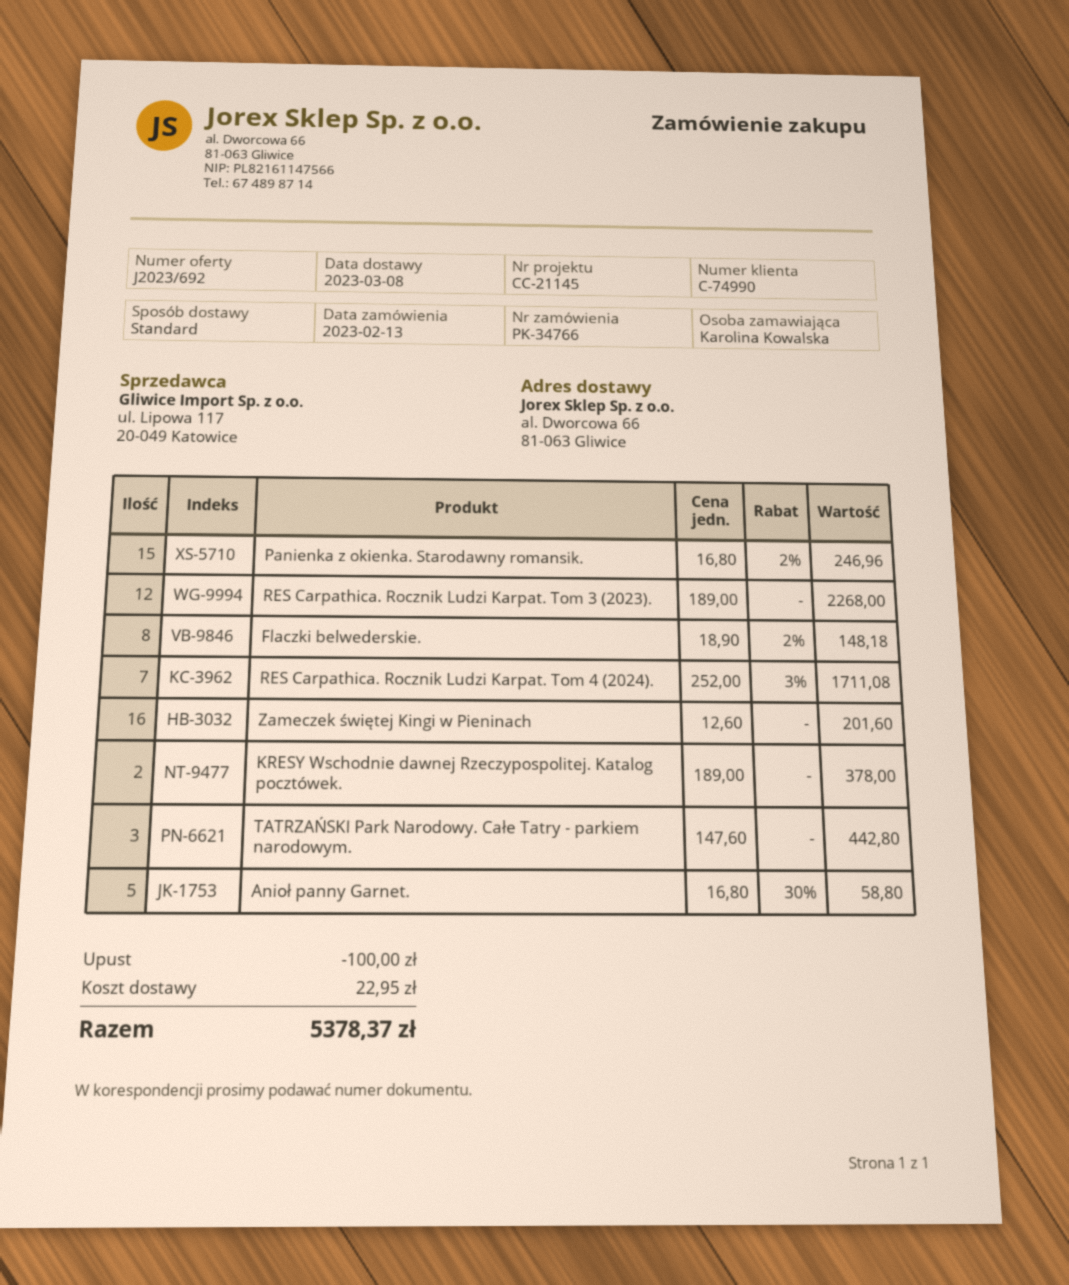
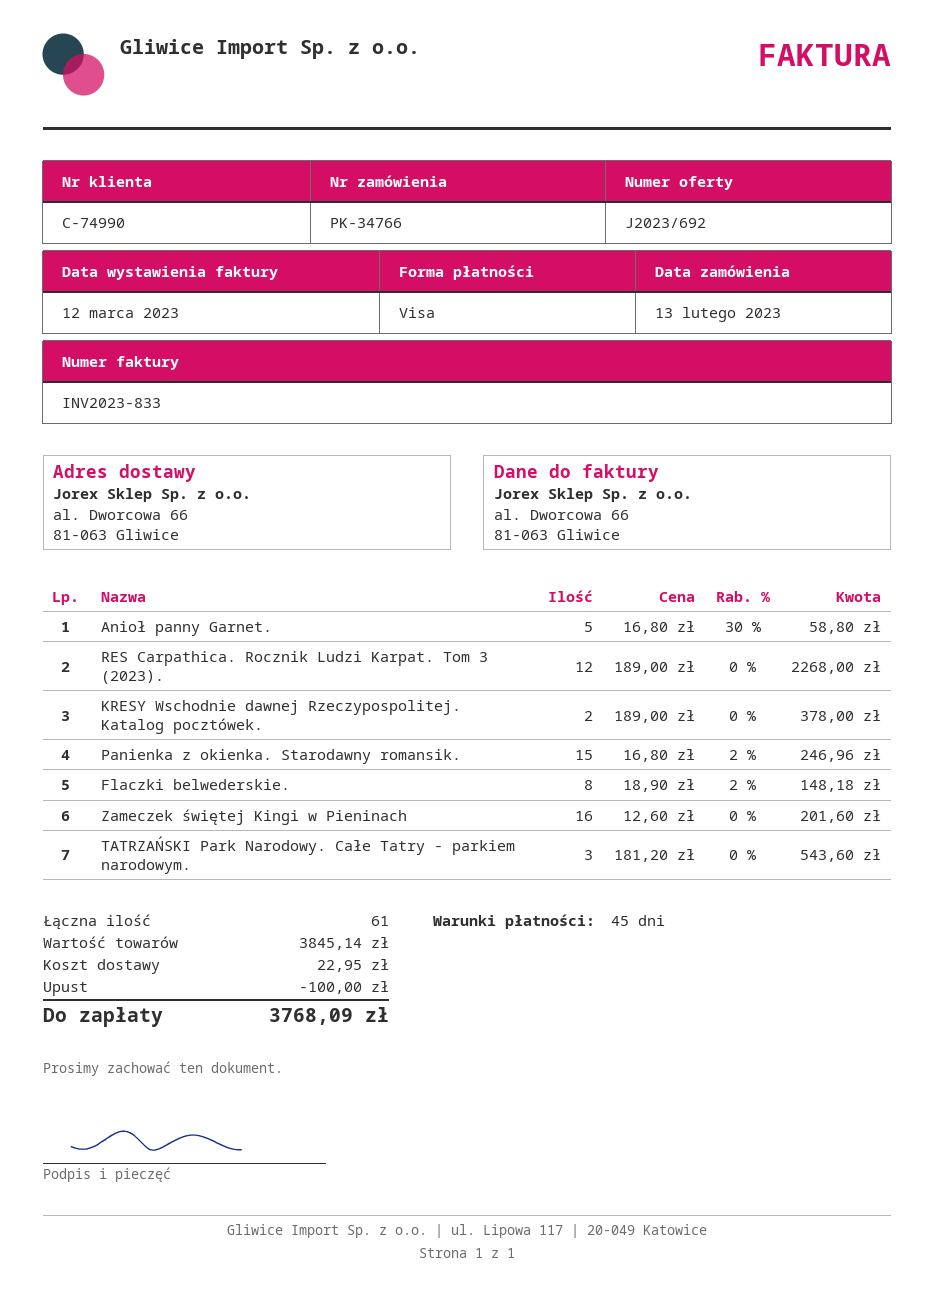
RES Carpathica. Rocznik Ludzi Karpat. Tom 4 (2024).: 7 x 252.00 - 3% = 1711.08 -> none
TATRZAŃSKI Park Narodowy. Całe Tatry - parkiem narodowym.: 3 x 147.60 = 442.80 -> 3 x 181.20 = 543.60
total: 5378.37 -> 3768.09

